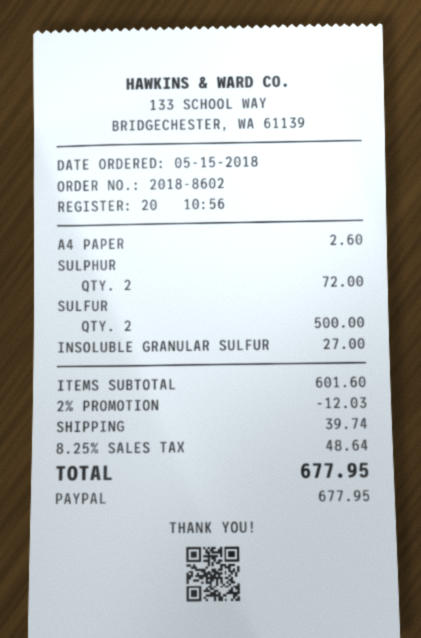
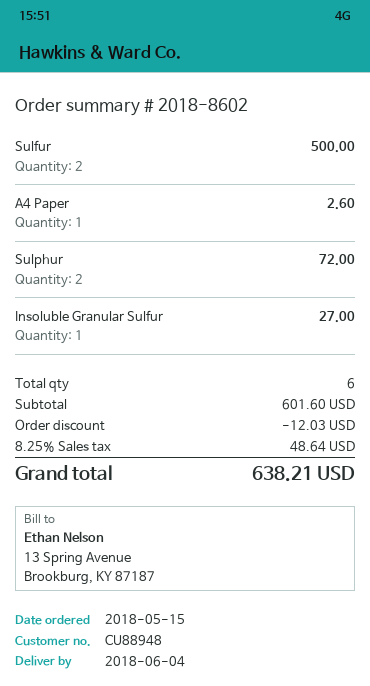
shipping: 39.74 -> none
total: 677.95 -> 638.21

